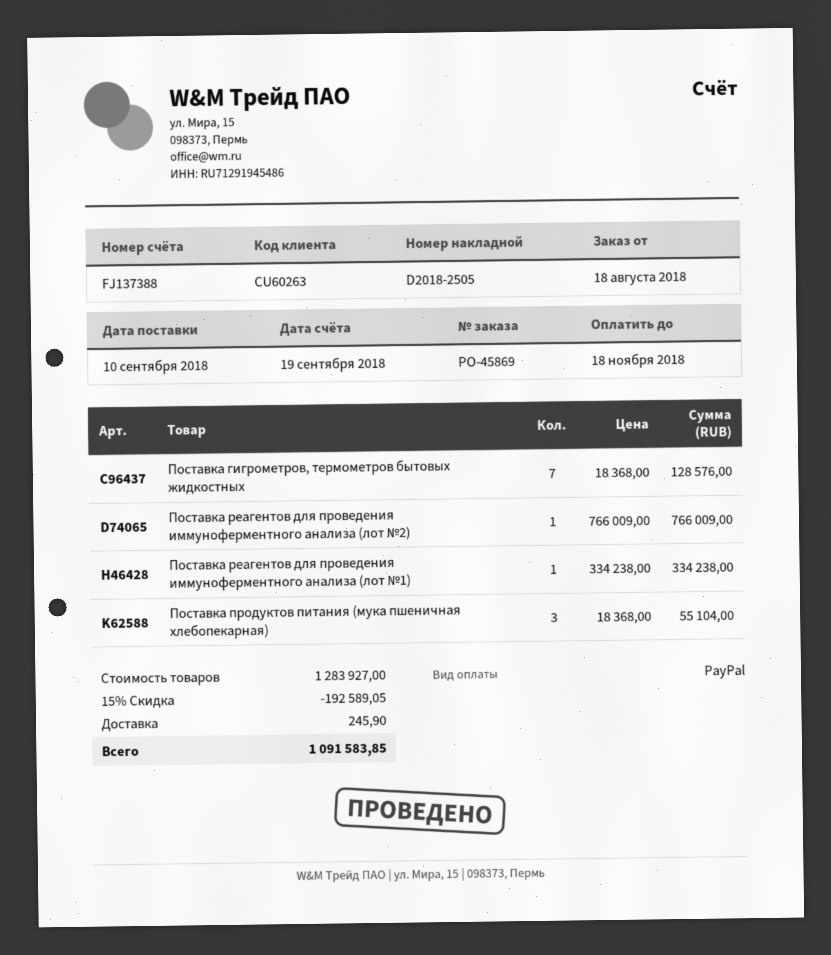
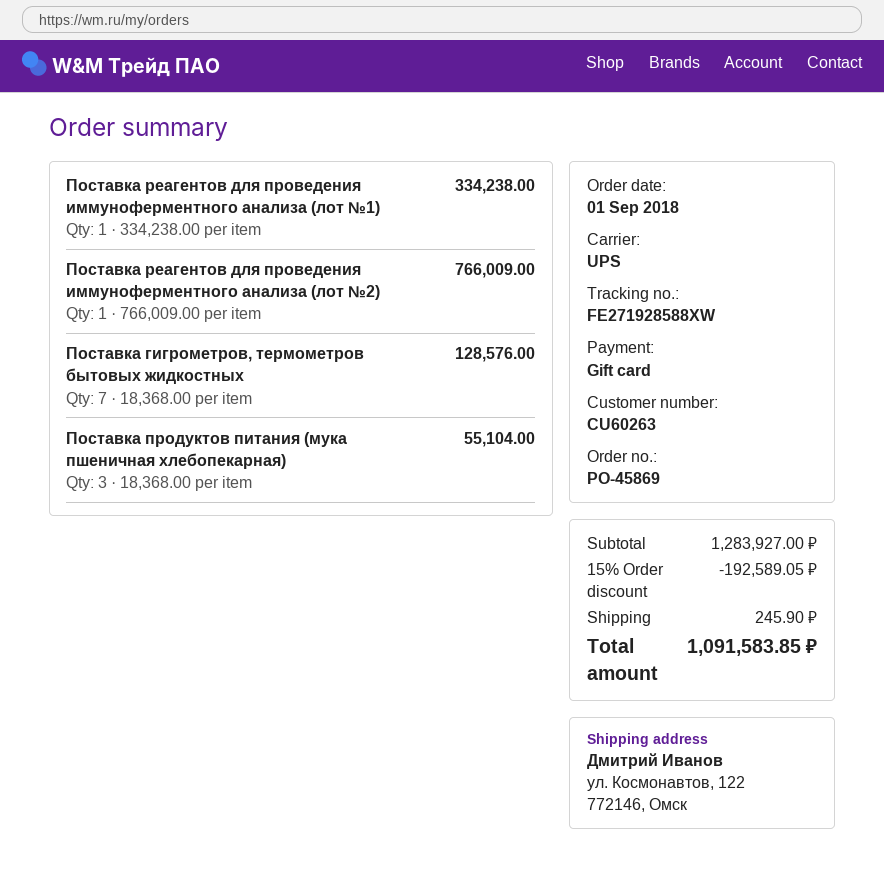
order date: 2018-08-18 -> 2018-09-01
payment method: PayPal -> gift card

